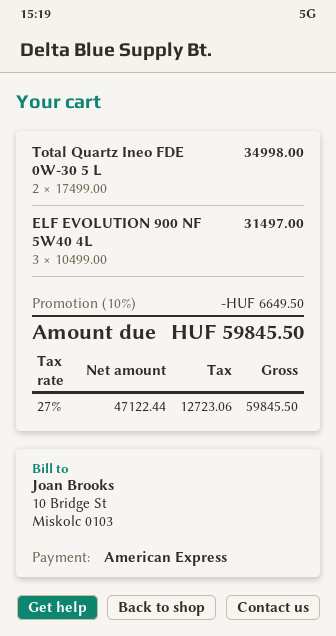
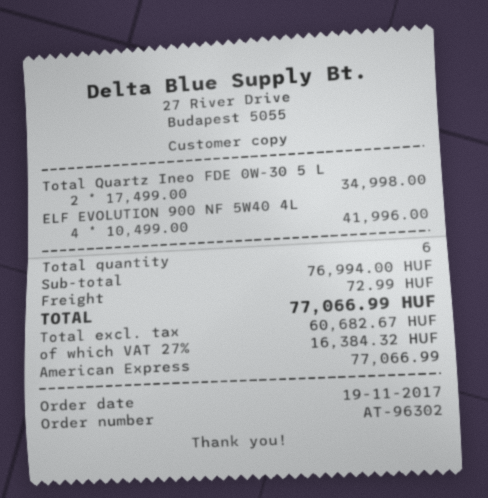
ELF EVOLUTION 900 NF 5W40 4L: 3 x 10499.00 = 31497.00 -> 4 x 10499.00 = 41996.00
discount: 10% = 6649.50 -> none
shipping: none -> 72.99
net: 47122.44 -> 60682.67
tax: 27% = 12723.06 -> 27% = 16384.32
total: 59845.50 -> 77066.99

